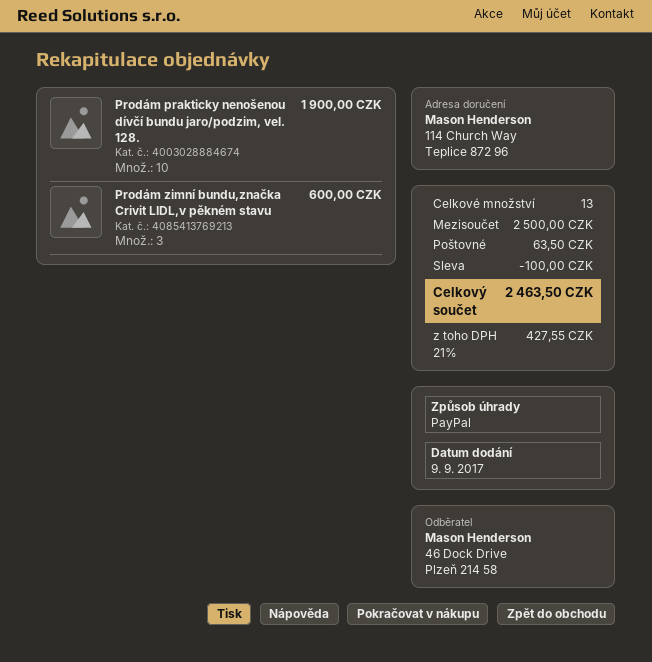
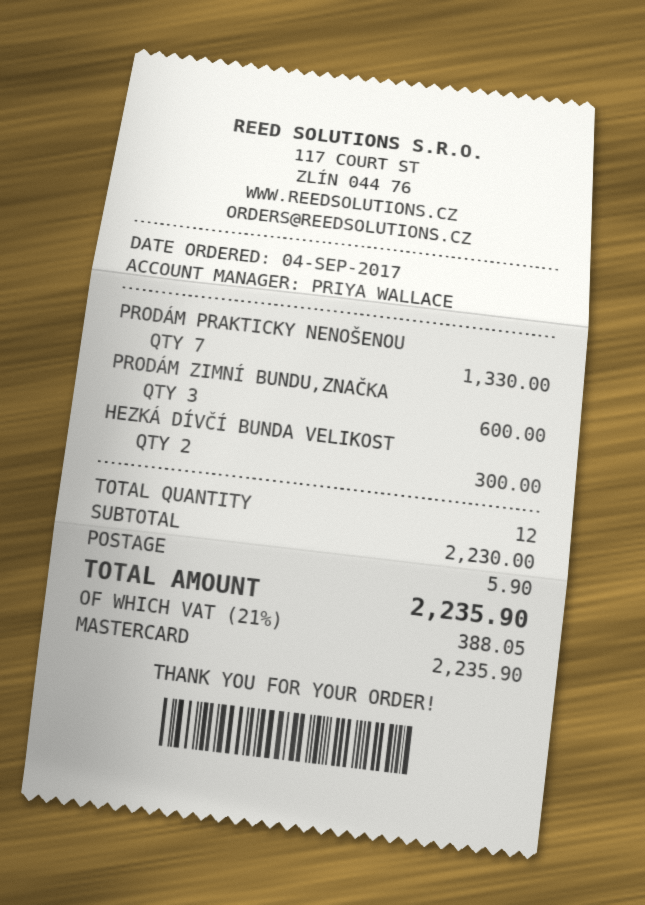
payment method: PayPal -> Mastercard
Prodám prakticky nenošenou dívčí bundu jaro/podzim, vel. 128.: 10 for 1900.00 -> 7 for 1330.00
HEZKÁ DÍVČÍ BUNDA VELIKOST: none -> 2 for 300.00
total quantity: 13 -> 12
subtotal: 2500.00 -> 2230.00
discount: 100.00 -> none
shipping: 63.50 -> 5.90
tax: 21% = 427.55 -> 21% = 388.05
total: 2463.50 -> 2235.90

